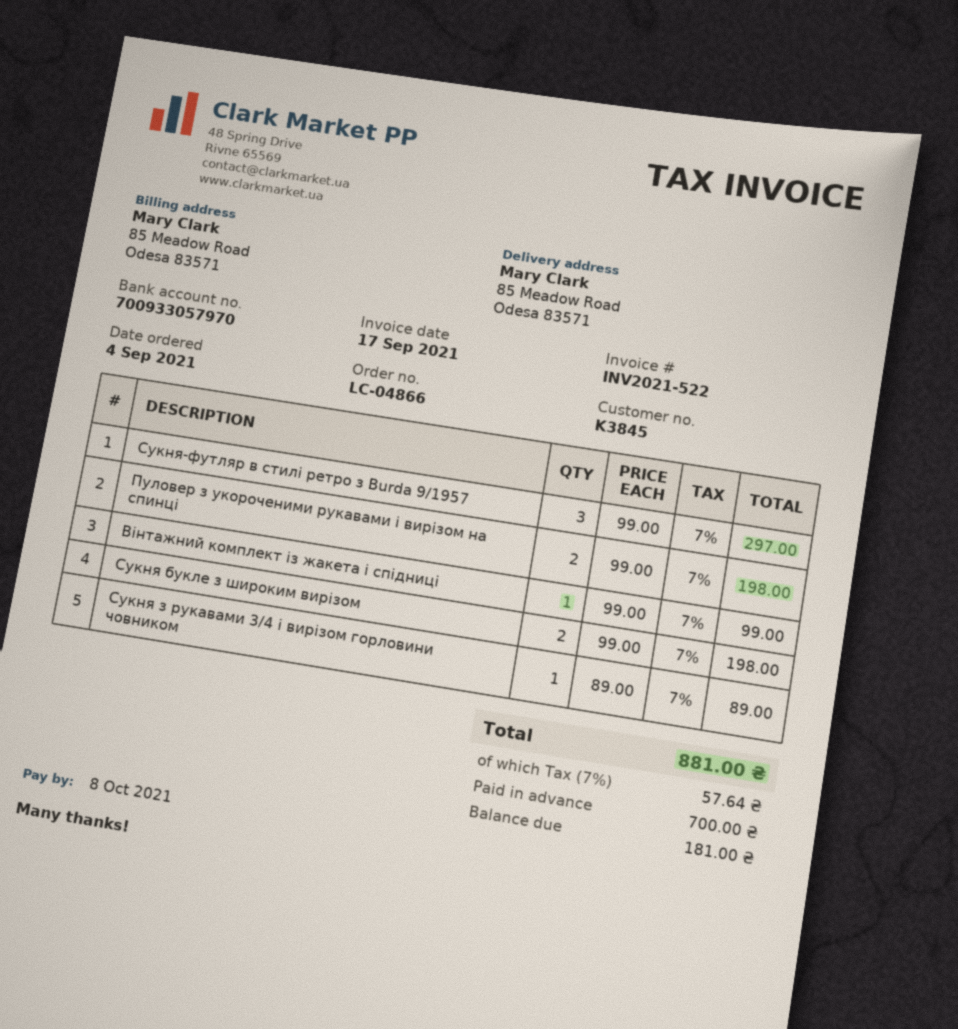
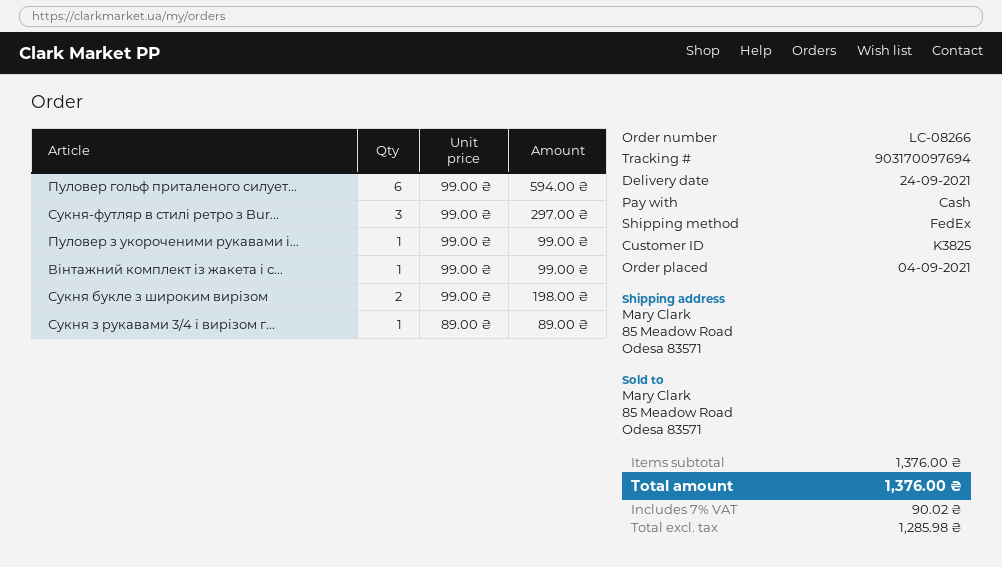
order number: LC-04866 -> LC-08266
customer number: K3845 -> K3825
Пуловер з укороченими рукавами і вирізом на спинці: 2 x 99.00 = 198.00 -> 1 x 99.00 = 99.00
Пуловер гольф приталеного силует...: none -> 6 x 99.00 = 594.00
tax: 7% = 57.64 -> 7% = 90.02
total: 881.00 -> 1376.00

